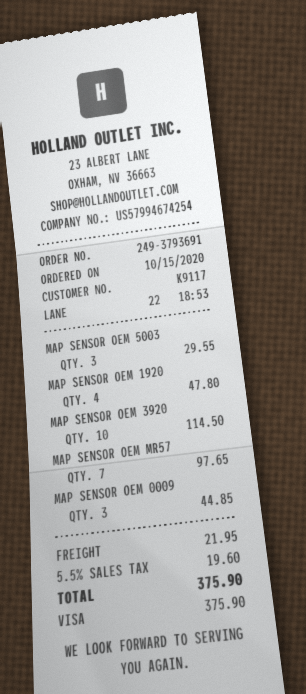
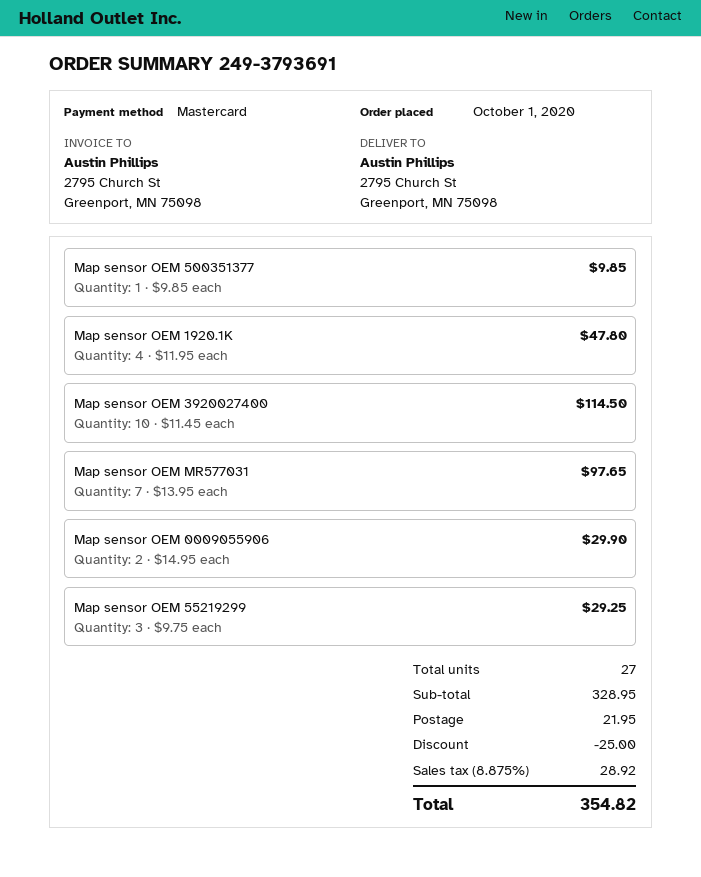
order date: 2020-10-15 -> 2020-10-01
payment method: Visa -> Mastercard
MAP SENSOR OEM 5003: 3 for 29.55 -> 1 for 9.85
MAP SENSOR OEM 0009: 3 for 44.85 -> 2 for 29.90
Map sensor OEM 55219299: none -> 3 for 29.25
discount: none -> 25.00
tax: 5.5% = 19.60 -> 8.875% = 28.92
total: 375.90 -> 354.82

